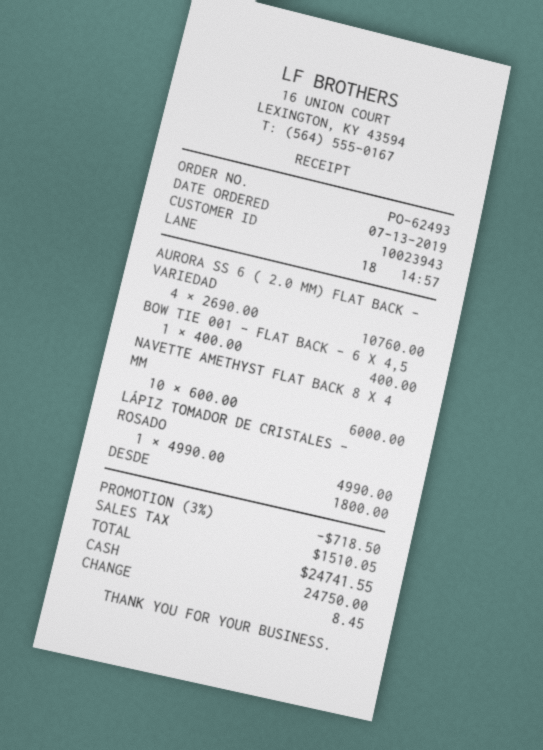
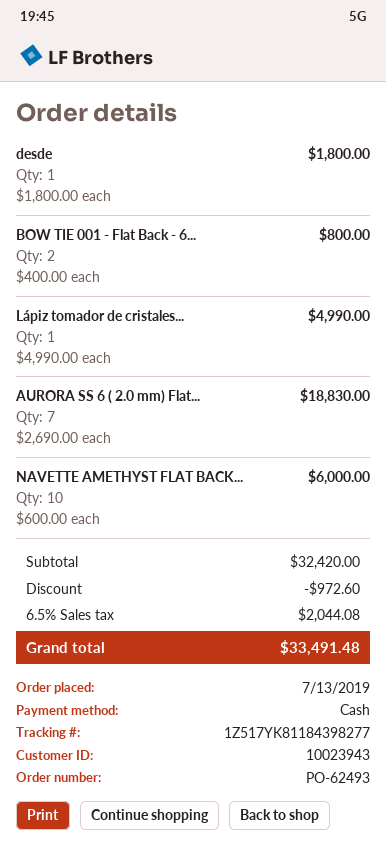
AURORA SS 6 ( 2.0 MM) FLAT BACK - VARIEDAD: 4 x 2690.00 = 10760.00 -> 7 x 2690.00 = 18830.00
BOW TIE 001 - FLAT BACK - 6 X 4,5: 1 x 400.00 = 400.00 -> 2 x 400.00 = 800.00
discount: 718.50 -> 972.60
tax: 1510.05 -> 2044.08
total: 24741.55 -> 33491.48

